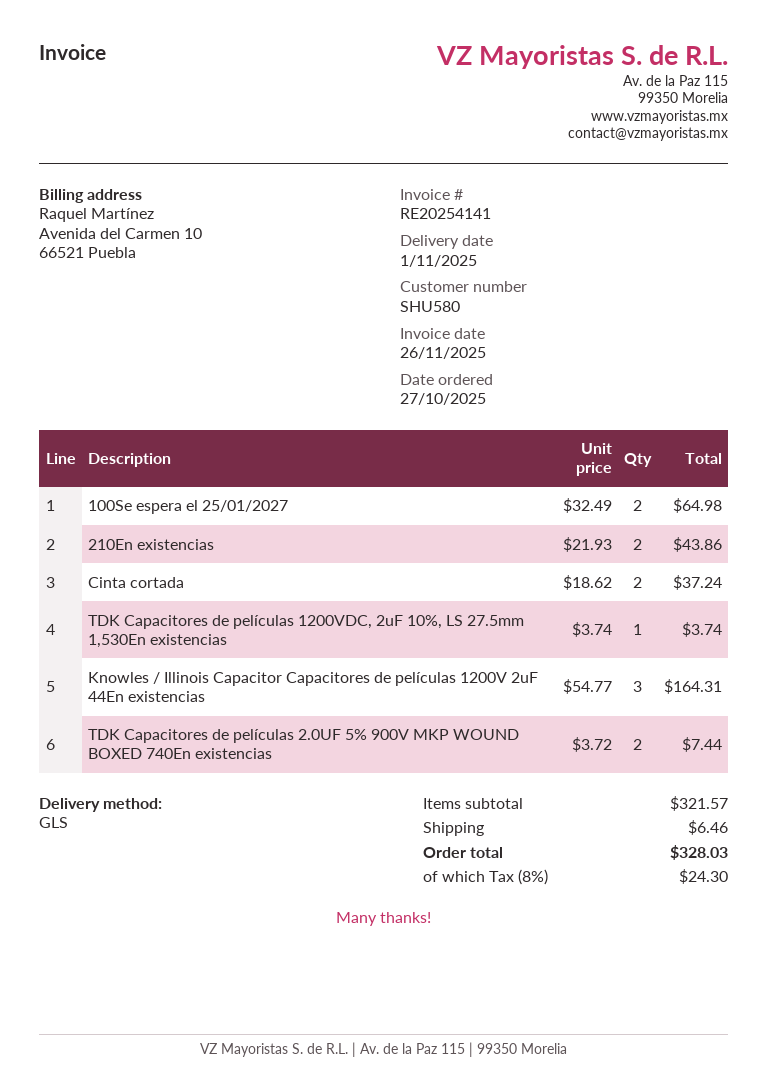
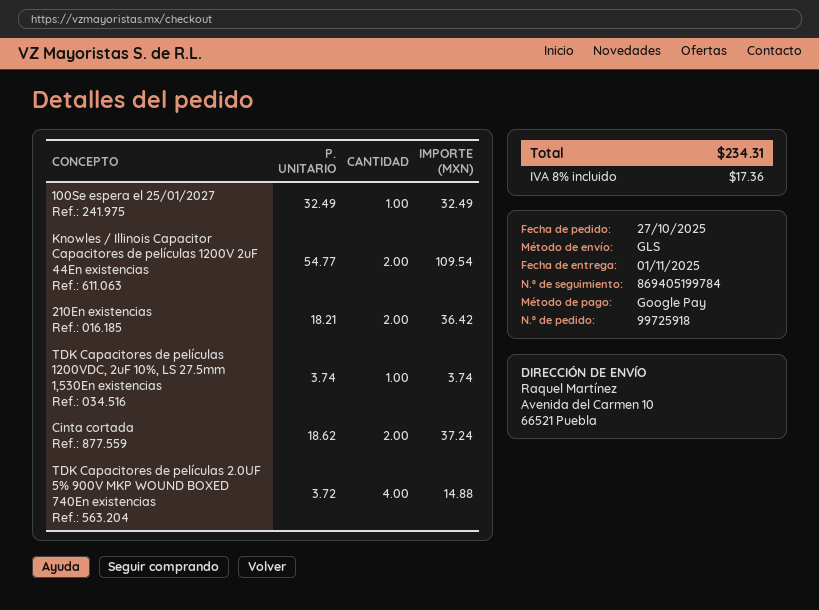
100Se espera el 25/01/2027: 2 x 32.49 = 64.98 -> 1 x 32.49 = 32.49
210En existencias: 2 x 21.93 = 43.86 -> 2 x 18.21 = 36.42
Knowles / Illinois Capacitor Capacitores de películas 1200V 2uF 44En existencias: 3 x 54.77 = 164.31 -> 2 x 54.77 = 109.54
TDK Capacitores de películas 2.0UF 5% 900V MKP WOUND BOXED 740En existencias: 2 x 3.72 = 7.44 -> 4 x 3.72 = 14.88
shipping: 6.46 -> none
tax: 8% = 24.30 -> 8% = 17.36
total: 328.03 -> 234.31

